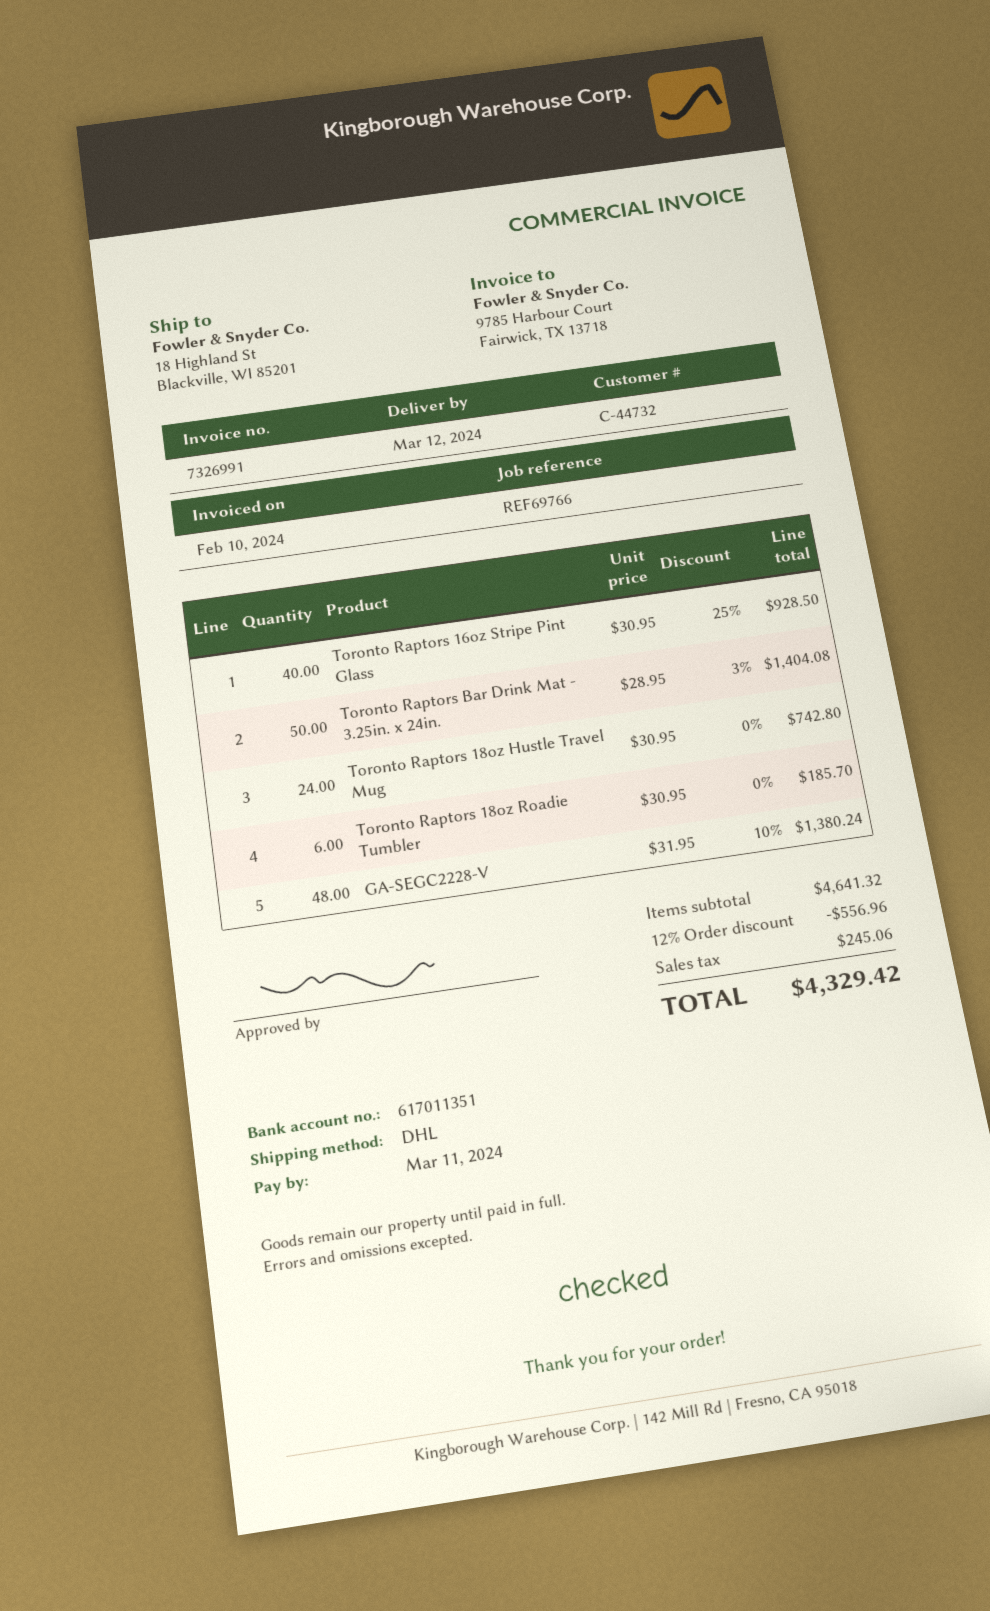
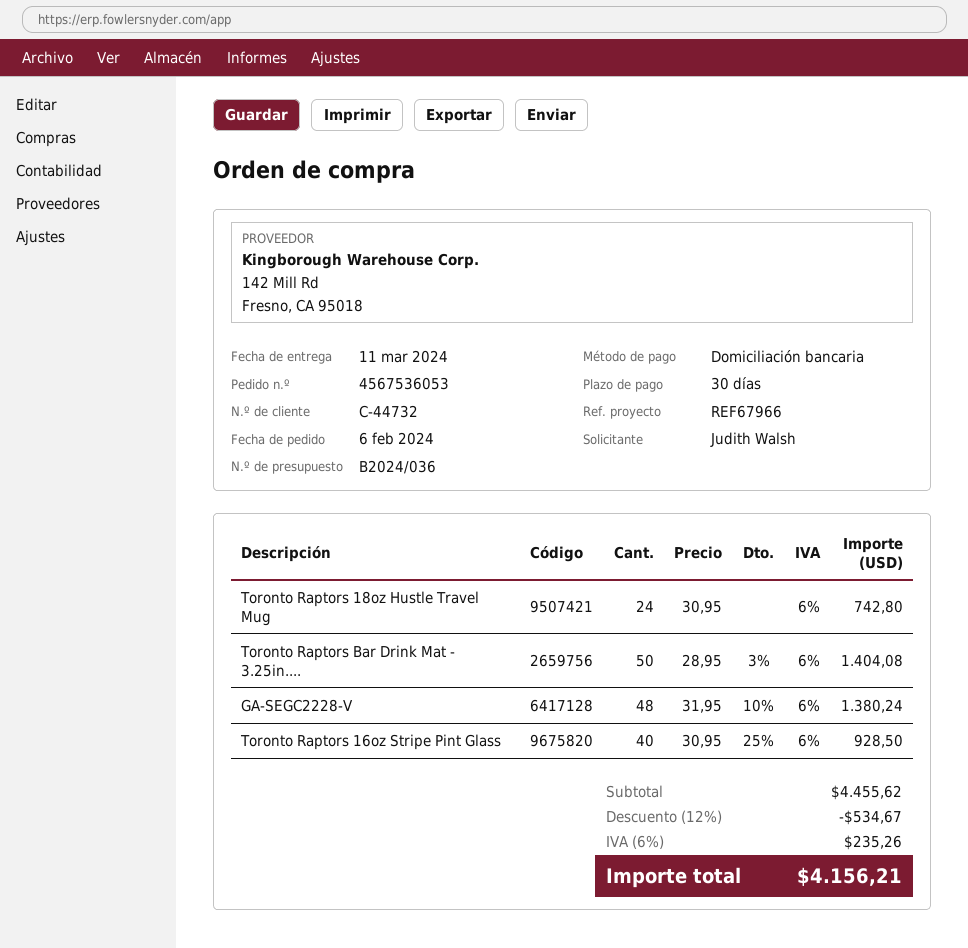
delivery date: 2024-03-12 -> 2024-03-11
reference: REF69766 -> REF67966
Toronto Raptors 18oz Roadie Tumbler: 6 x 30.95 = 185.70 -> none
subtotal: 4641.32 -> 4455.62
discount: 12% = 556.96 -> 12% = 534.67
tax: 245.06 -> 235.26
total: 4329.42 -> 4156.21

